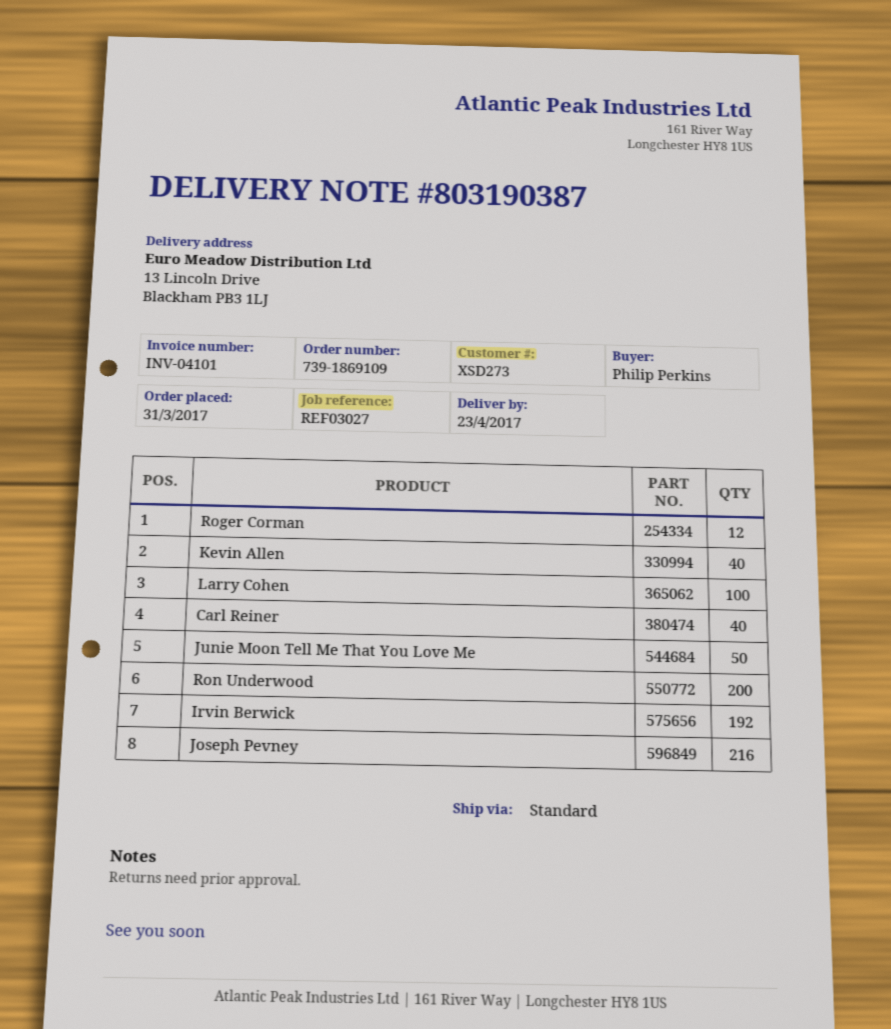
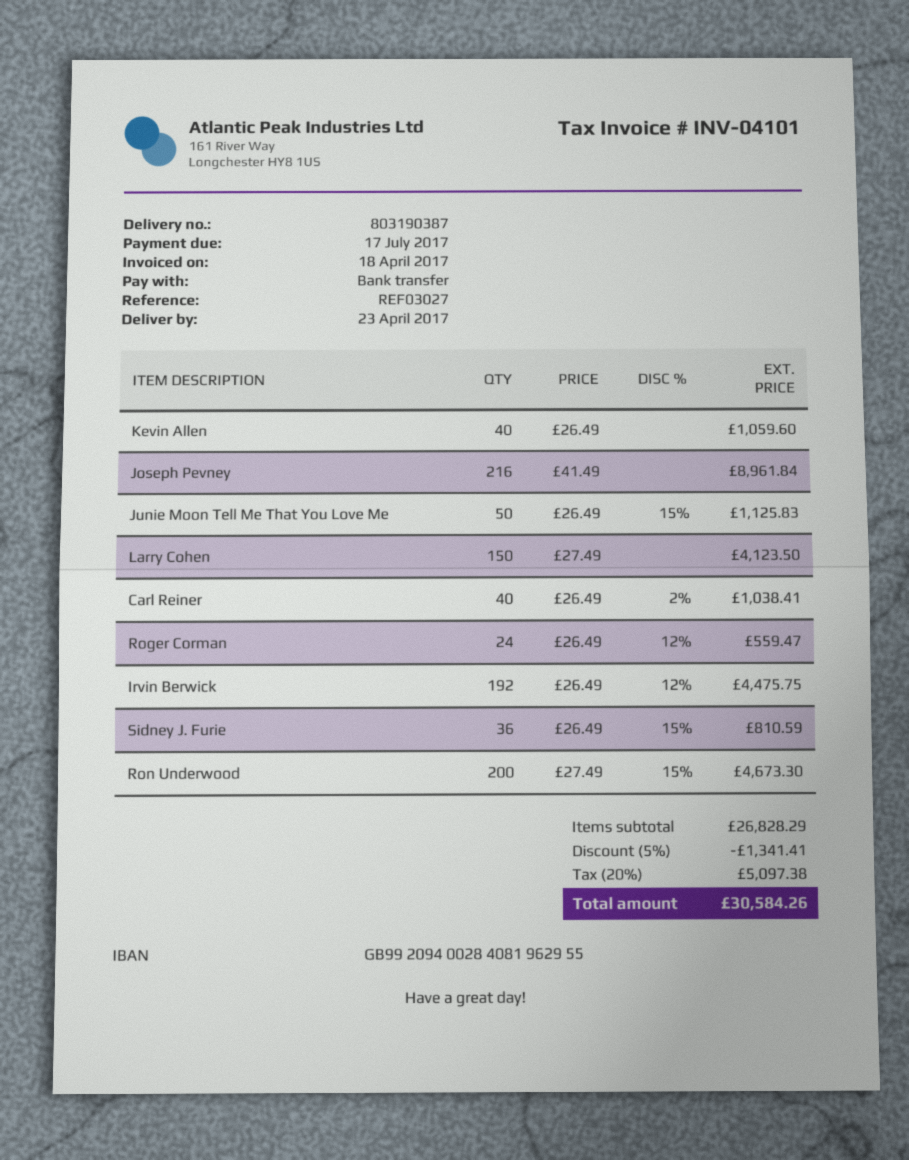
Roger Corman: 12 -> 24
Larry Cohen: 100 -> 150
Sidney J. Furie: none -> 36

